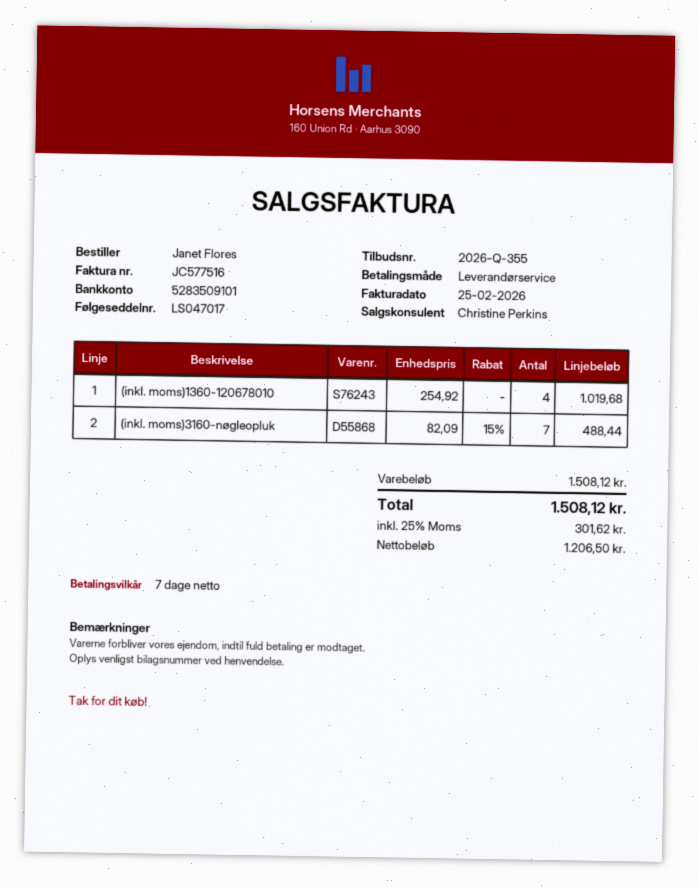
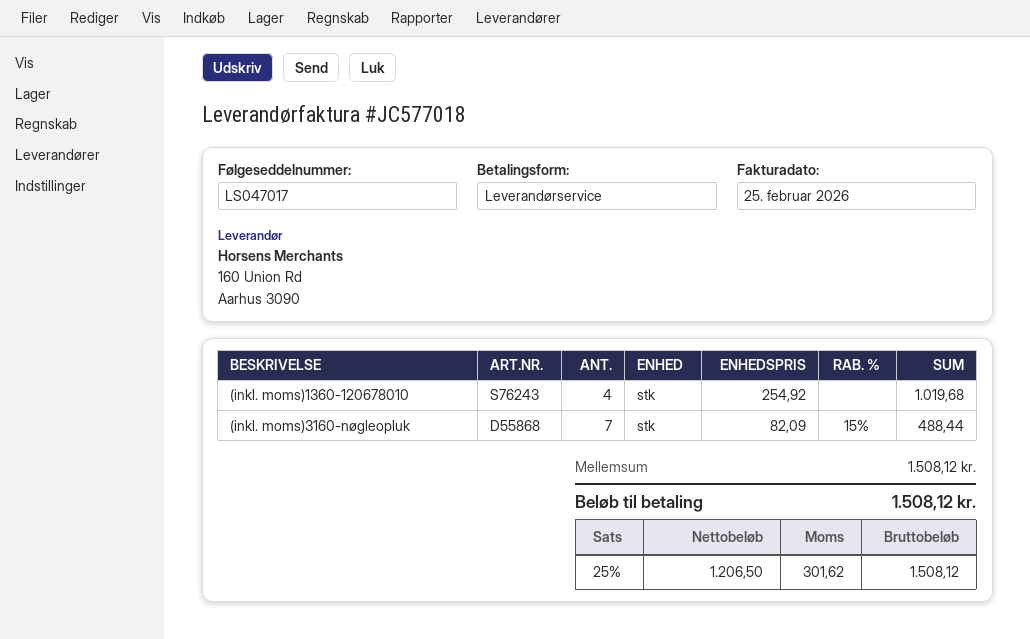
invoice number: JC577516 -> JC577018

